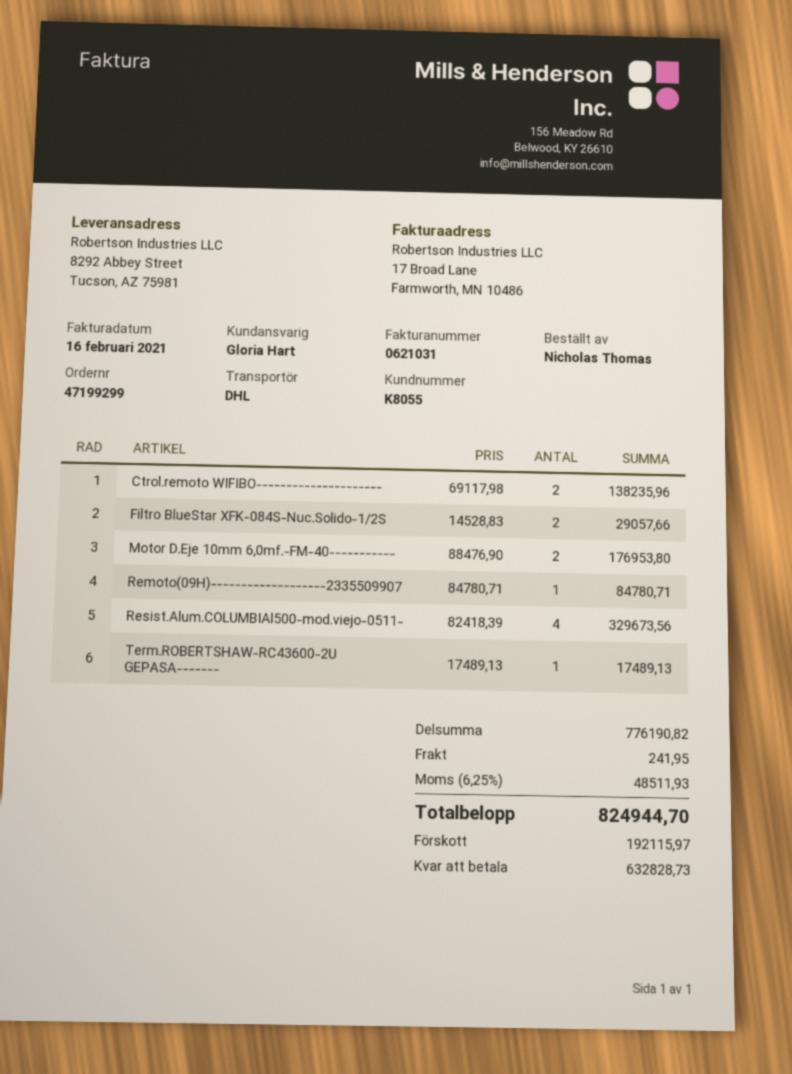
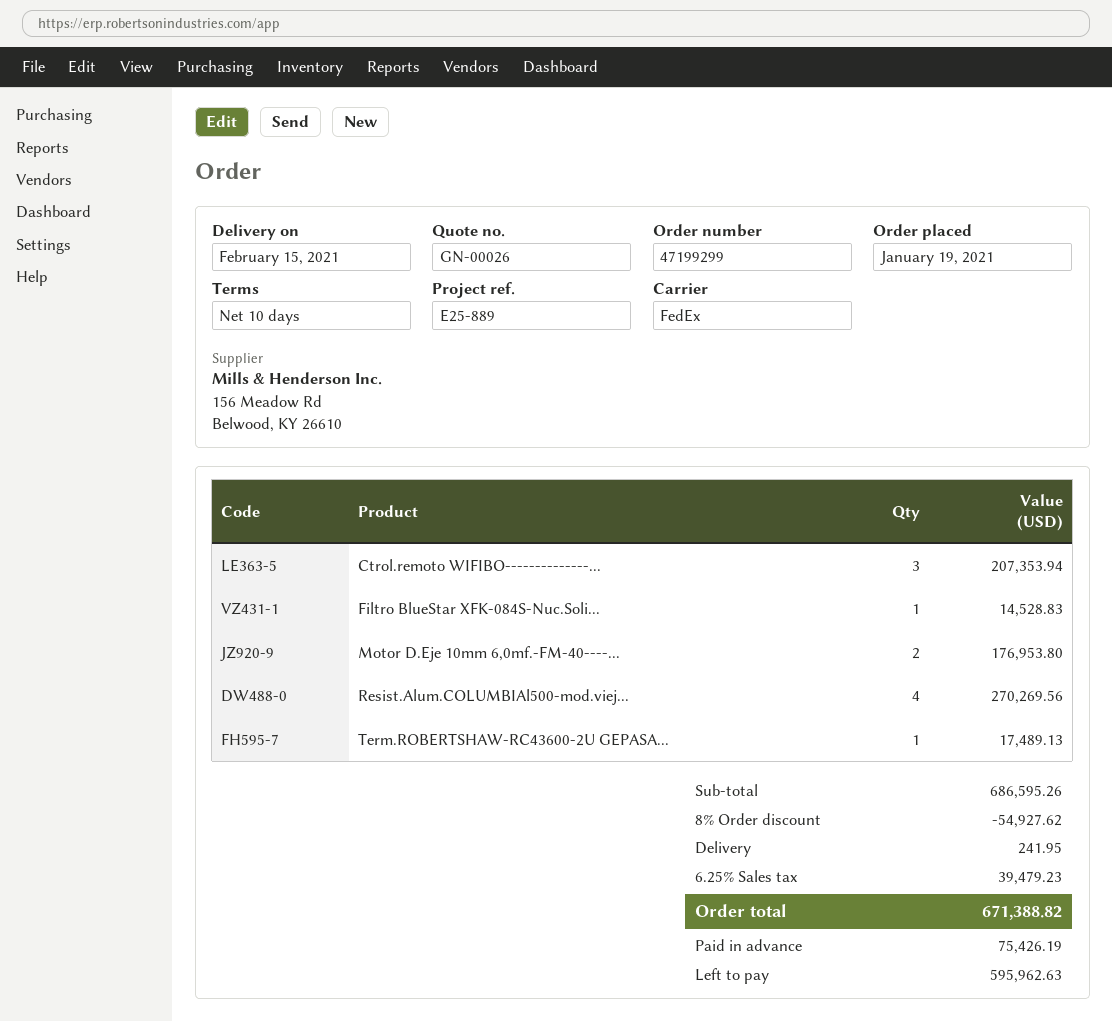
shipping method: DHL -> FedEx
Ctrol.remoto WIFIBO---------------------: 2 for 138235.96 -> 3 for 207353.94
Filtro BlueStar XFK-084S-Nuc.Solido-1/2S: 2 for 29057.66 -> 1 for 14528.83
Remoto(09H)-------------------2335509907: 1 for 84780.71 -> none
Resist.Alum.COLUMBIAl500-mod.viejo-0511-: 4 for 329673.56 -> 4 for 270269.56
subtotal: 776190.82 -> 686595.26
discount: none -> 8% = 54927.62
tax: 6.25% = 48511.93 -> 6.25% = 39479.23
total: 824944.70 -> 671388.82
deposit: 192115.97 -> 75426.19
balance: 632828.73 -> 595962.63

